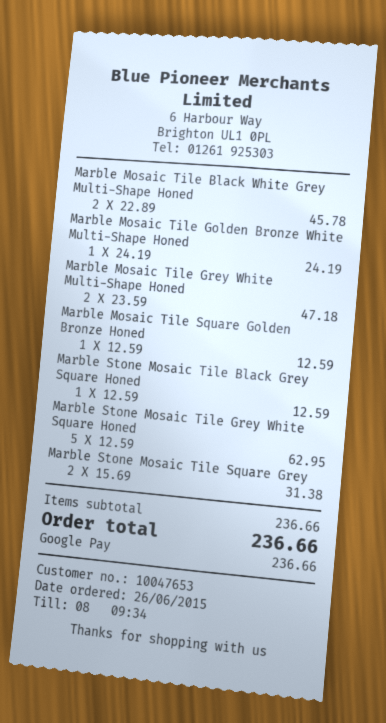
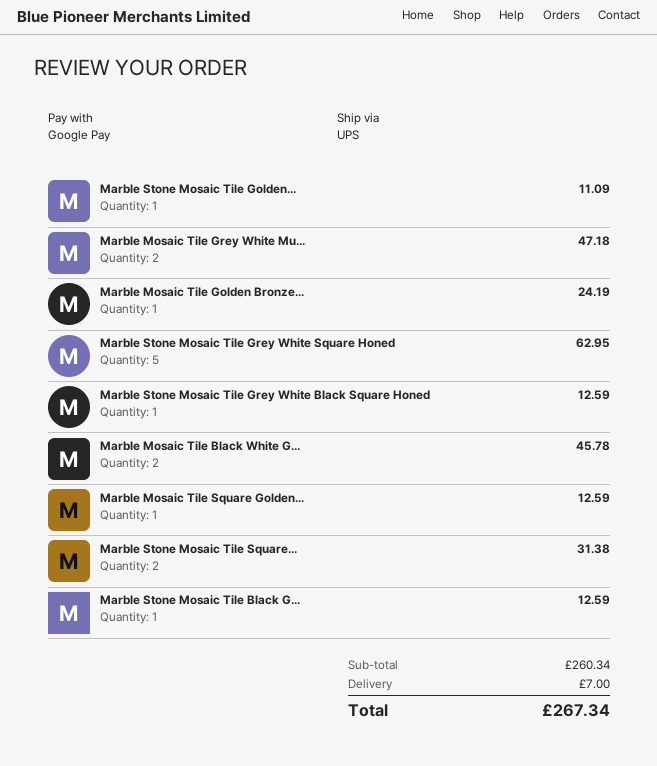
Marble Stone Mosaic Tile Golden...: none -> 1 for 11.09
Marble Stone Mosaic Tile Grey White Black Square Honed: none -> 1 for 12.59
subtotal: 236.66 -> 260.34
shipping: none -> 7.00
total: 236.66 -> 267.34

